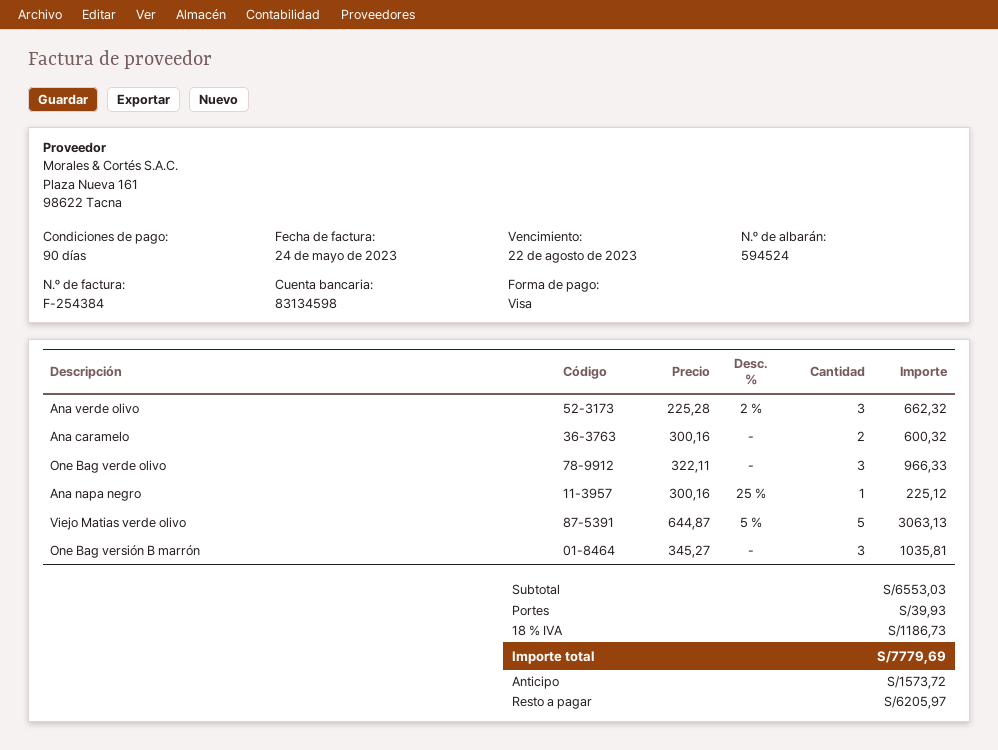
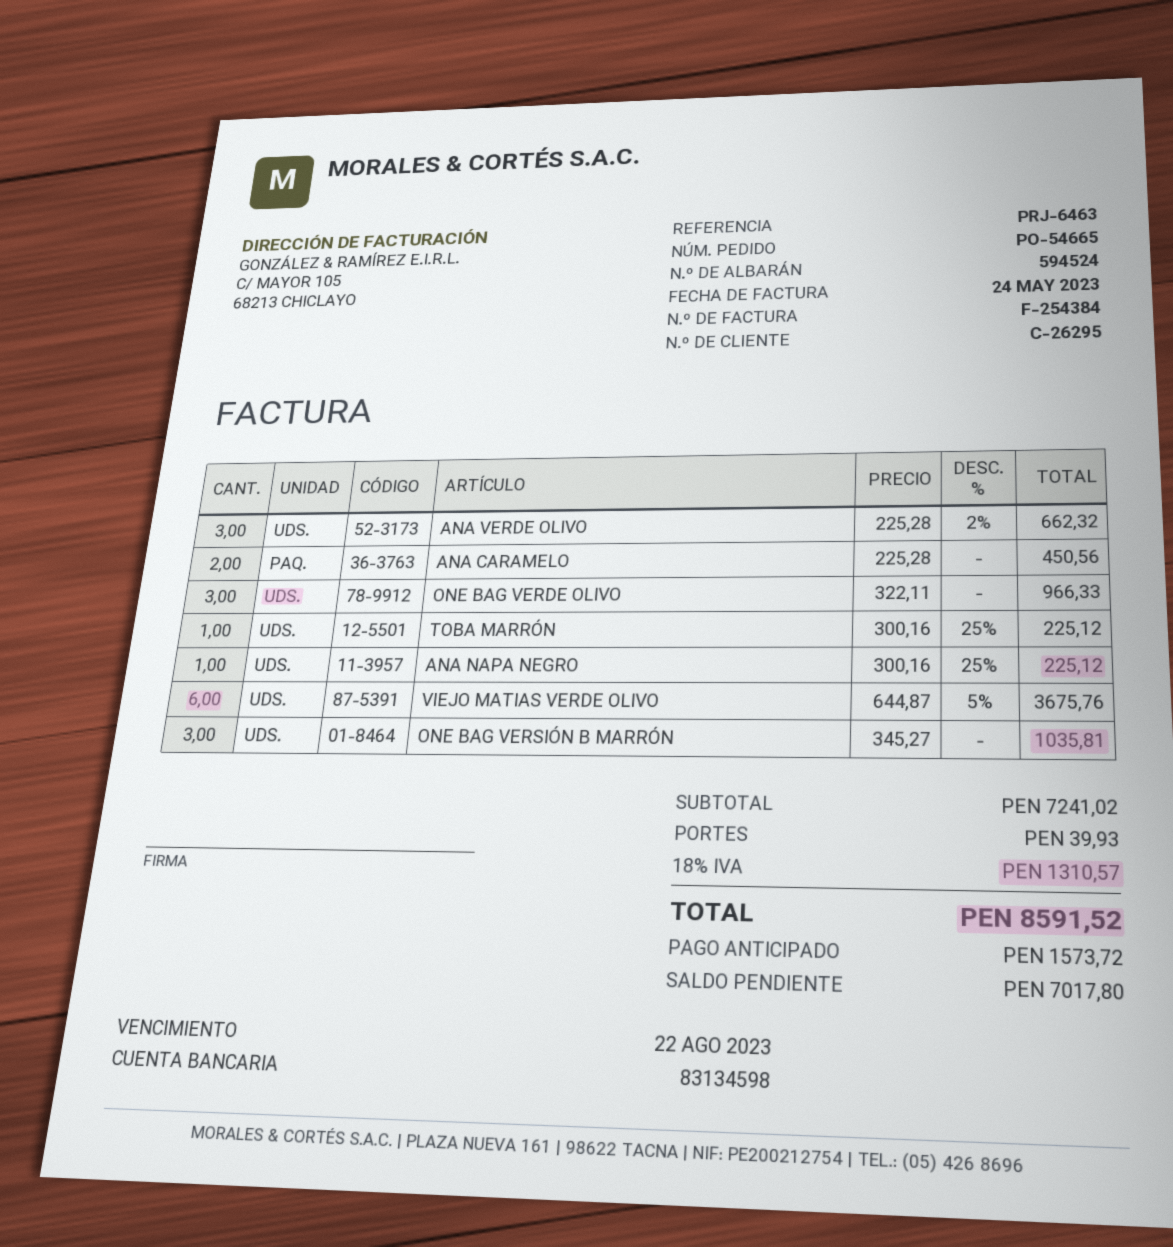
Ana caramelo: 2 x 300.16 = 600.32 -> 2 x 225.28 = 450.56
Viejo Matias verde olivo: 5 x 644.87 - 5% = 3063.13 -> 6 x 644.87 - 5% = 3675.76
TOBA MARRÓN: none -> 1 x 300.16 - 25% = 225.12
subtotal: 6553.03 -> 7241.02
tax: 18% = 1186.73 -> 18% = 1310.57
total: 7779.69 -> 8591.52
balance: 6205.97 -> 7017.80

